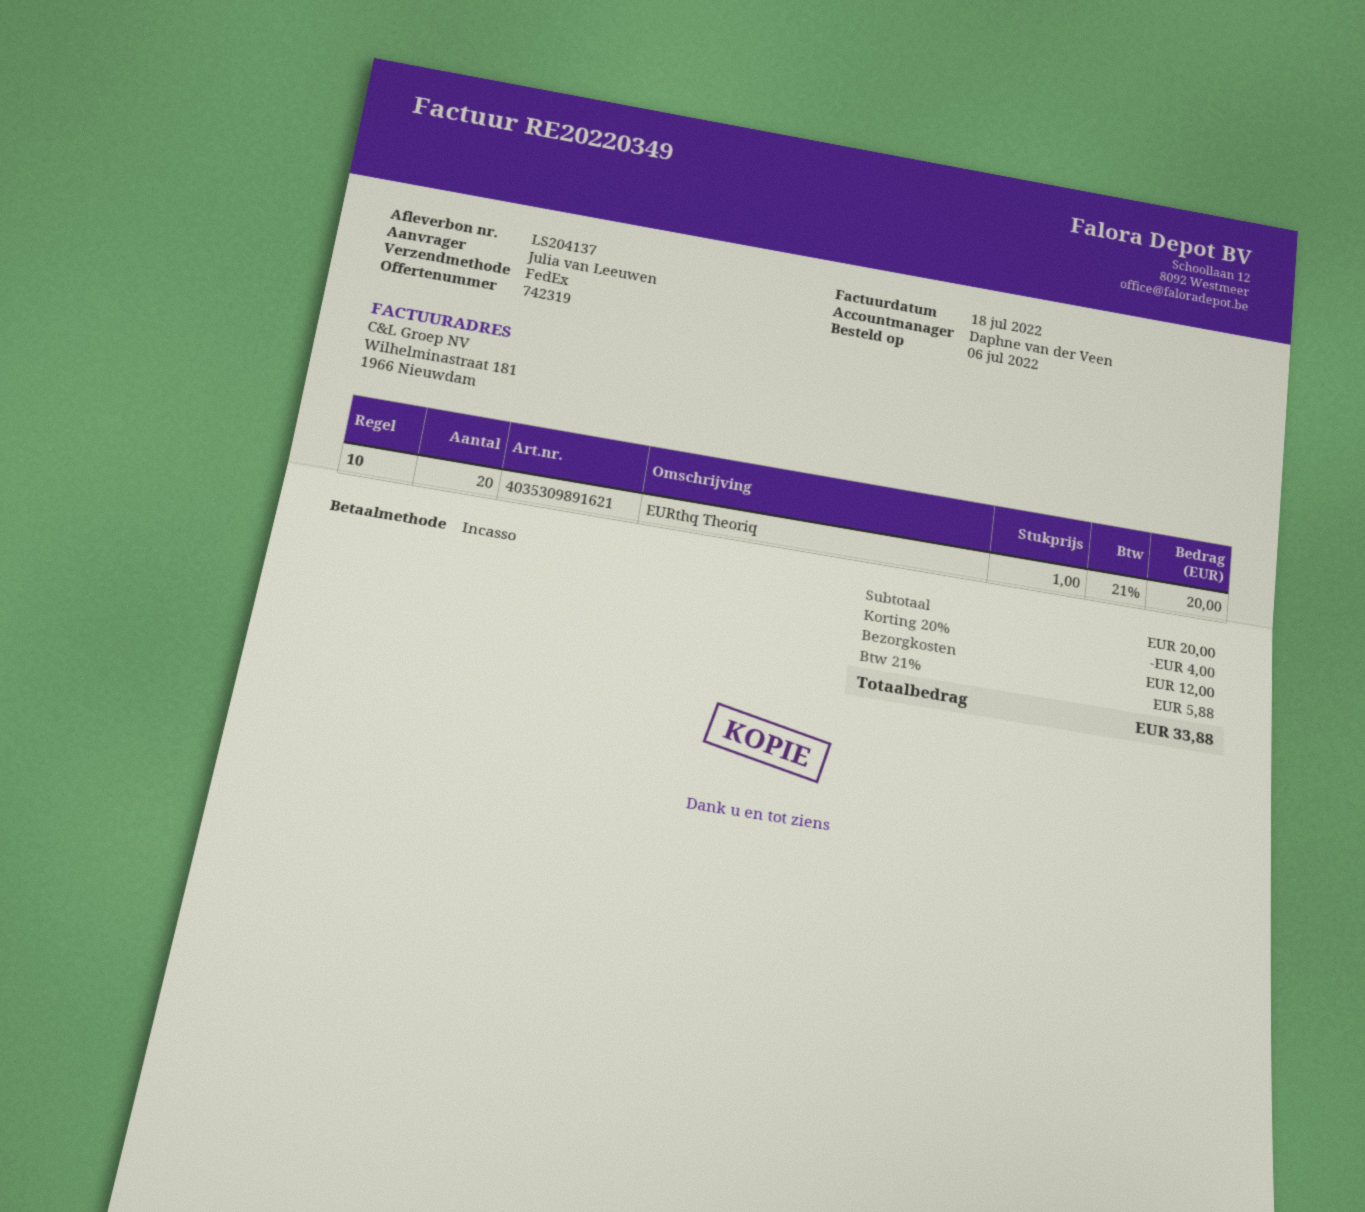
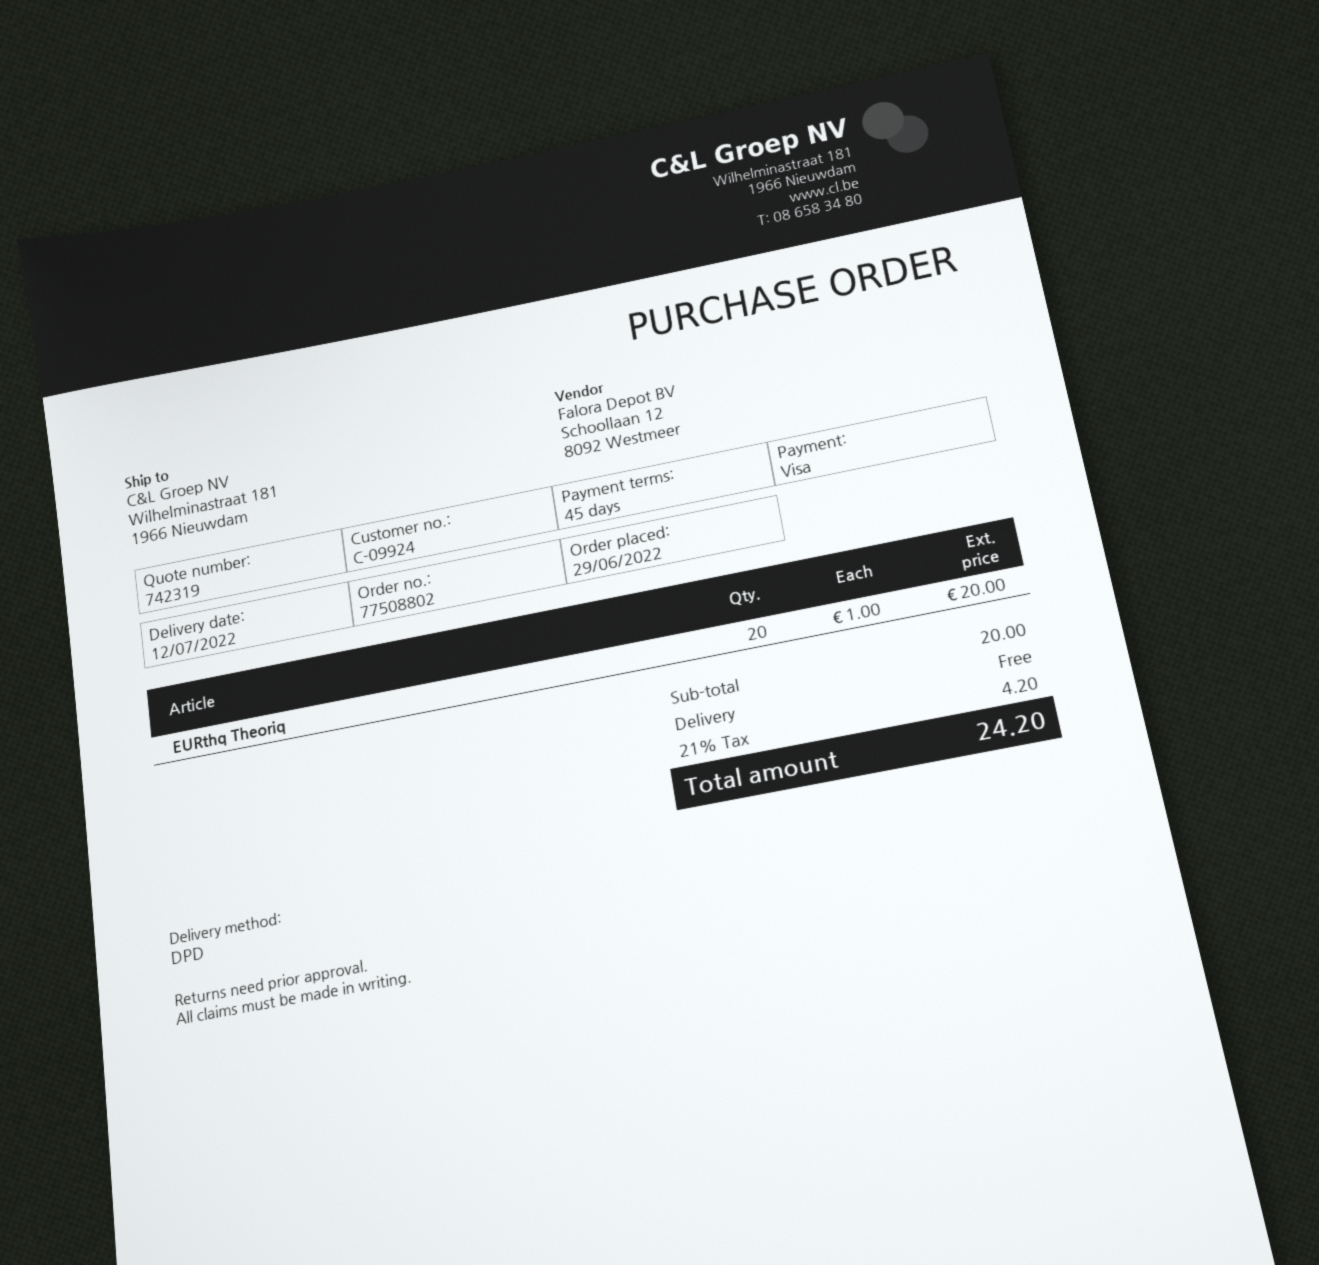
order date: 2022-07-06 -> 2022-06-29
payment method: direct debit -> Visa
shipping method: FedEx -> DPD
discount: 20% = 4.00 -> none
shipping: 12.00 -> 0.00
tax: 21% = 5.88 -> 21% = 4.20
total: 33.88 -> 24.20

